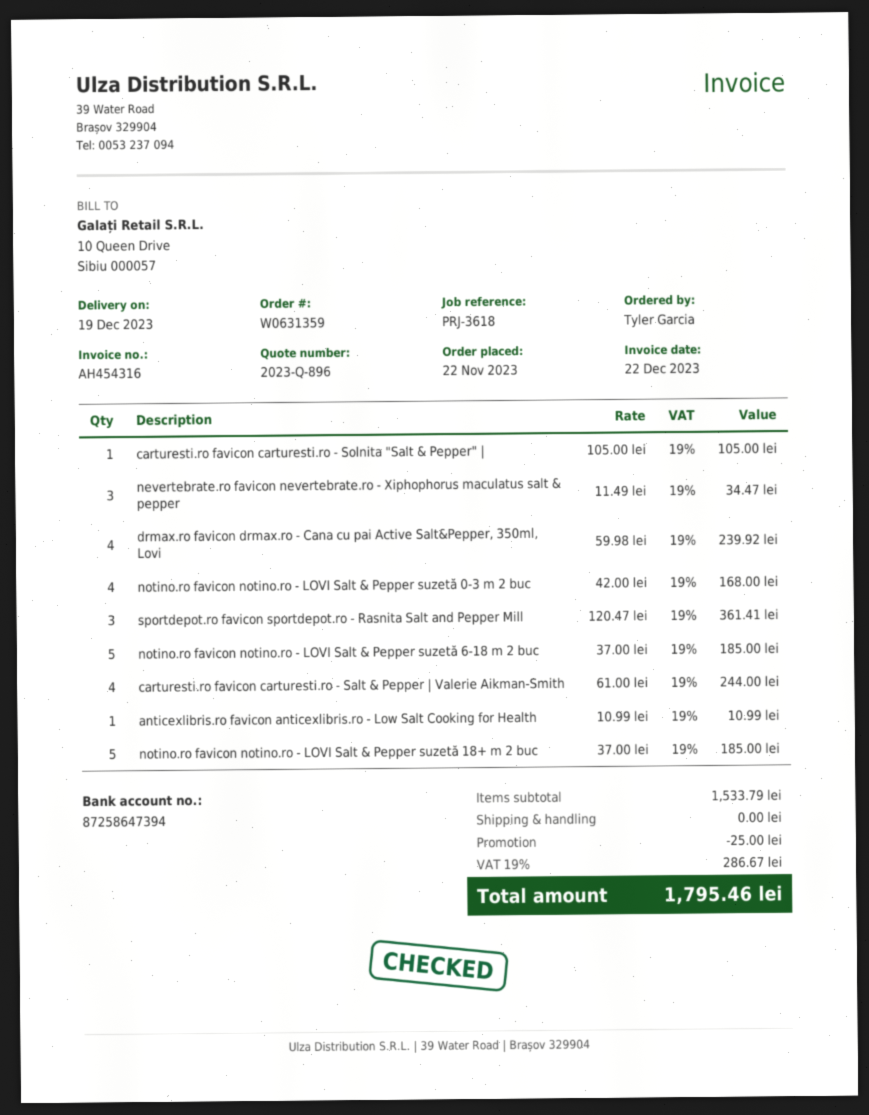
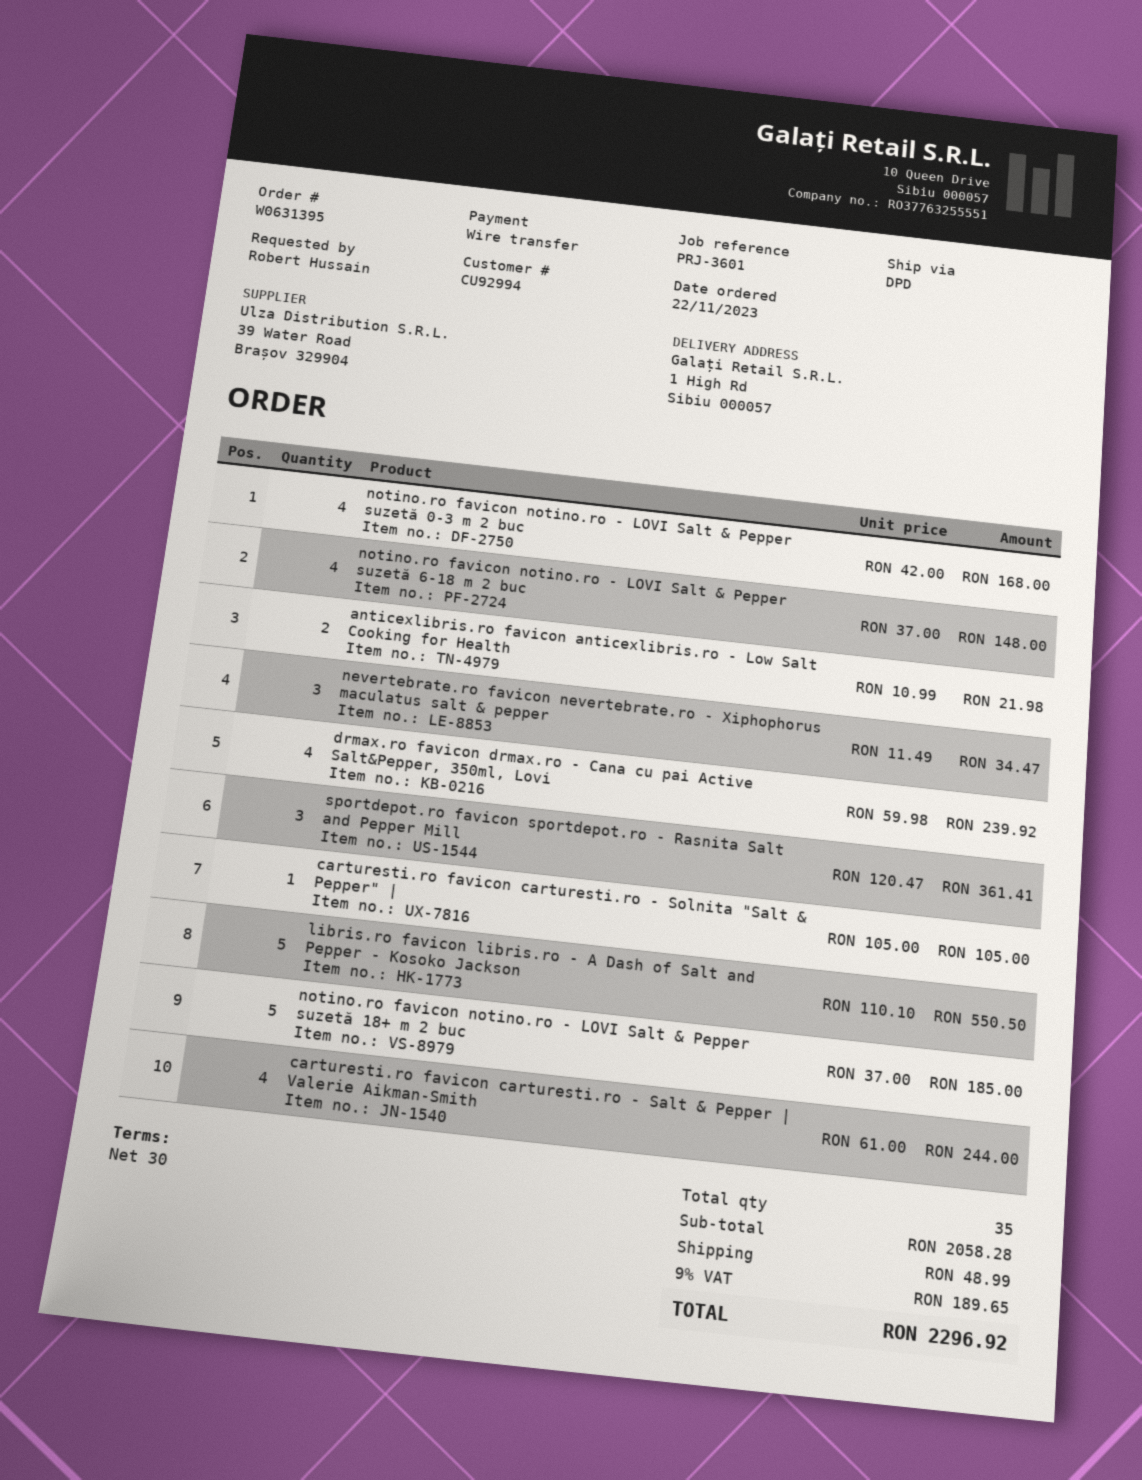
order number: W0631359 -> W0631395
reference: PRJ-3618 -> PRJ-3601
ordered by: Tyler Garcia -> Robert Hussain
notino.ro favicon notino.ro - LOVI Salt & Pepper suzetă 6-18 m 2 buc: 5 x 37.00 = 185.00 -> 4 x 37.00 = 148.00
anticexlibris.ro favicon anticexlibris.ro - Low Salt Cooking for Health: 1 x 10.99 = 10.99 -> 2 x 10.99 = 21.98
libris.ro favicon libris.ro - A Dash of Salt and Pepper - Kosoko Jackson: none -> 5 x 110.10 = 550.50
subtotal: 1533.79 -> 2058.28
discount: 25.00 -> none
shipping: 0.00 -> 48.99
tax: 19% = 286.67 -> 9% = 189.65
total: 1795.46 -> 2296.92

